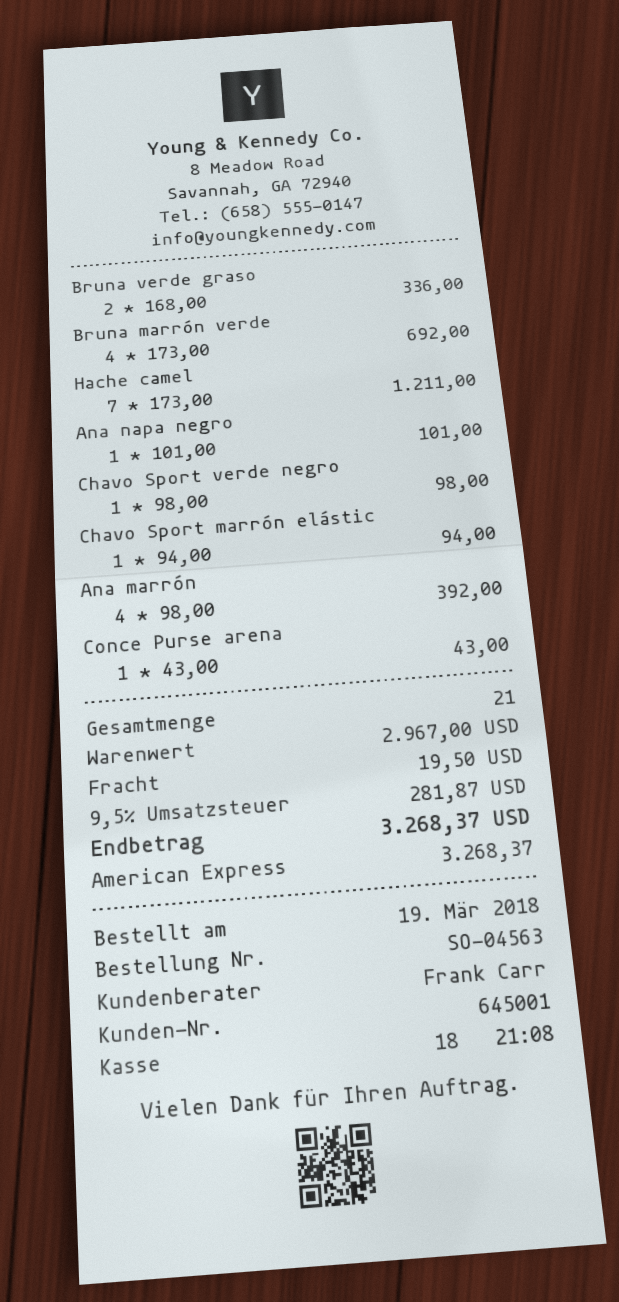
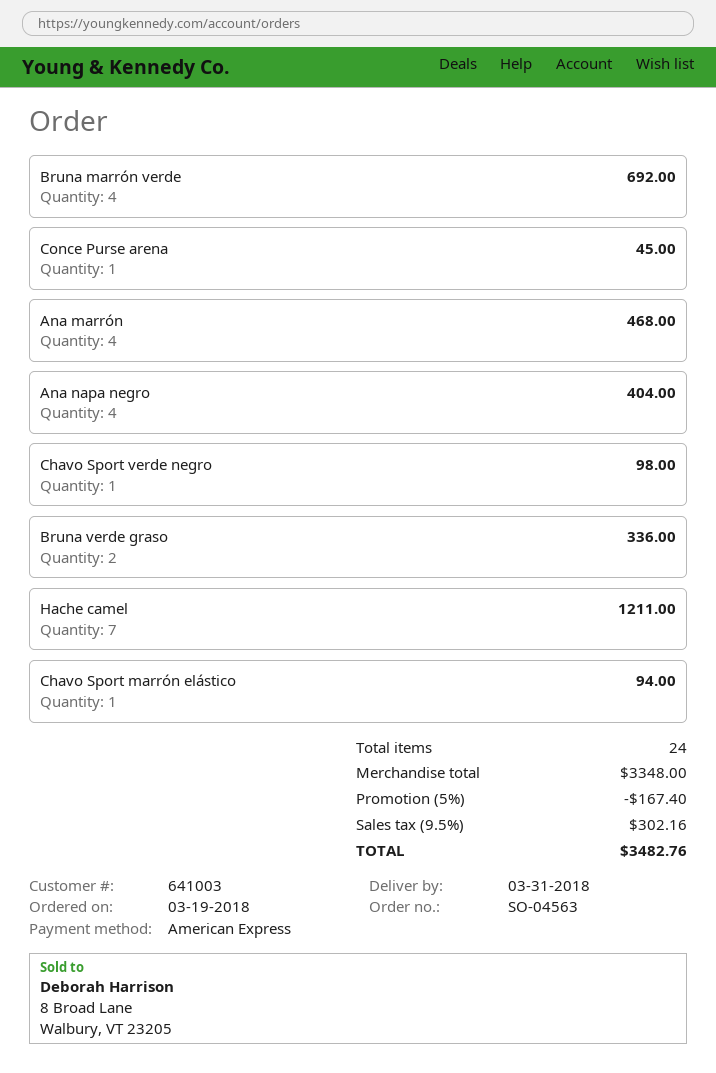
customer number: 645001 -> 641003
Ana napa negro: 1 for 101.00 -> 4 for 404.00
Ana marrón: 4 for 392.00 -> 4 for 468.00
Conce Purse arena: 1 for 43.00 -> 1 for 45.00
total quantity: 21 -> 24
subtotal: 2967.00 -> 3348.00
discount: none -> 5% = 167.40
shipping: 19.50 -> none
tax: 9.5% = 281.87 -> 9.5% = 302.16
total: 3268.37 -> 3482.76

